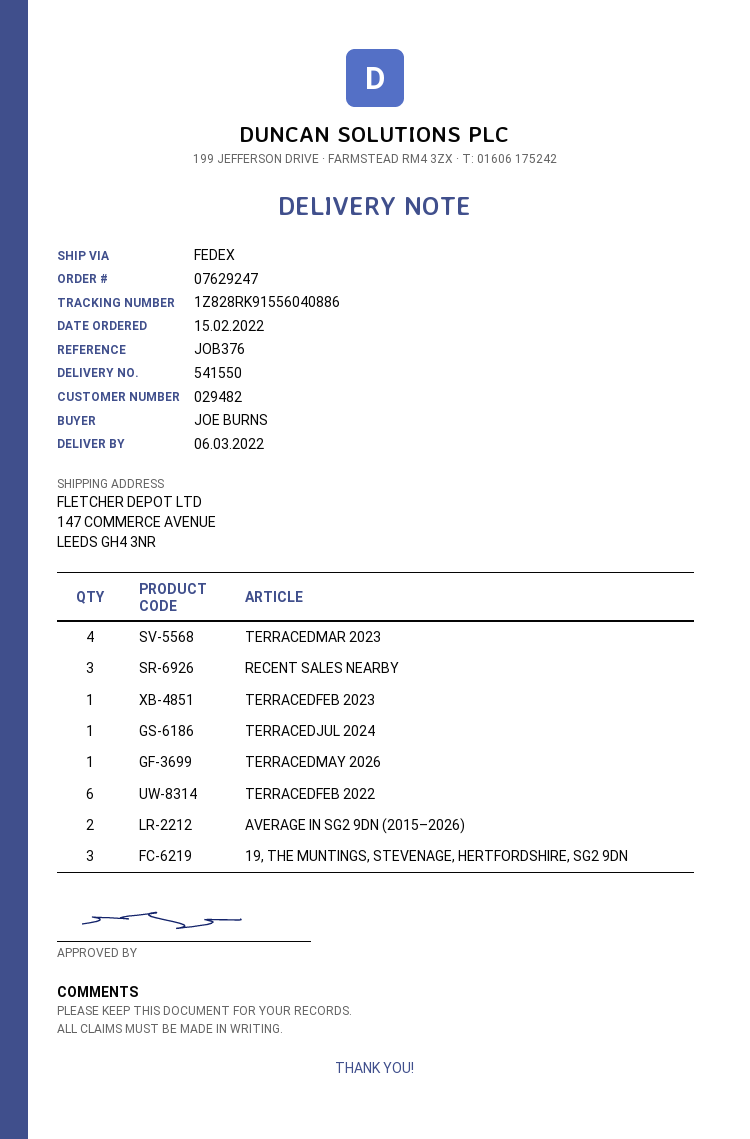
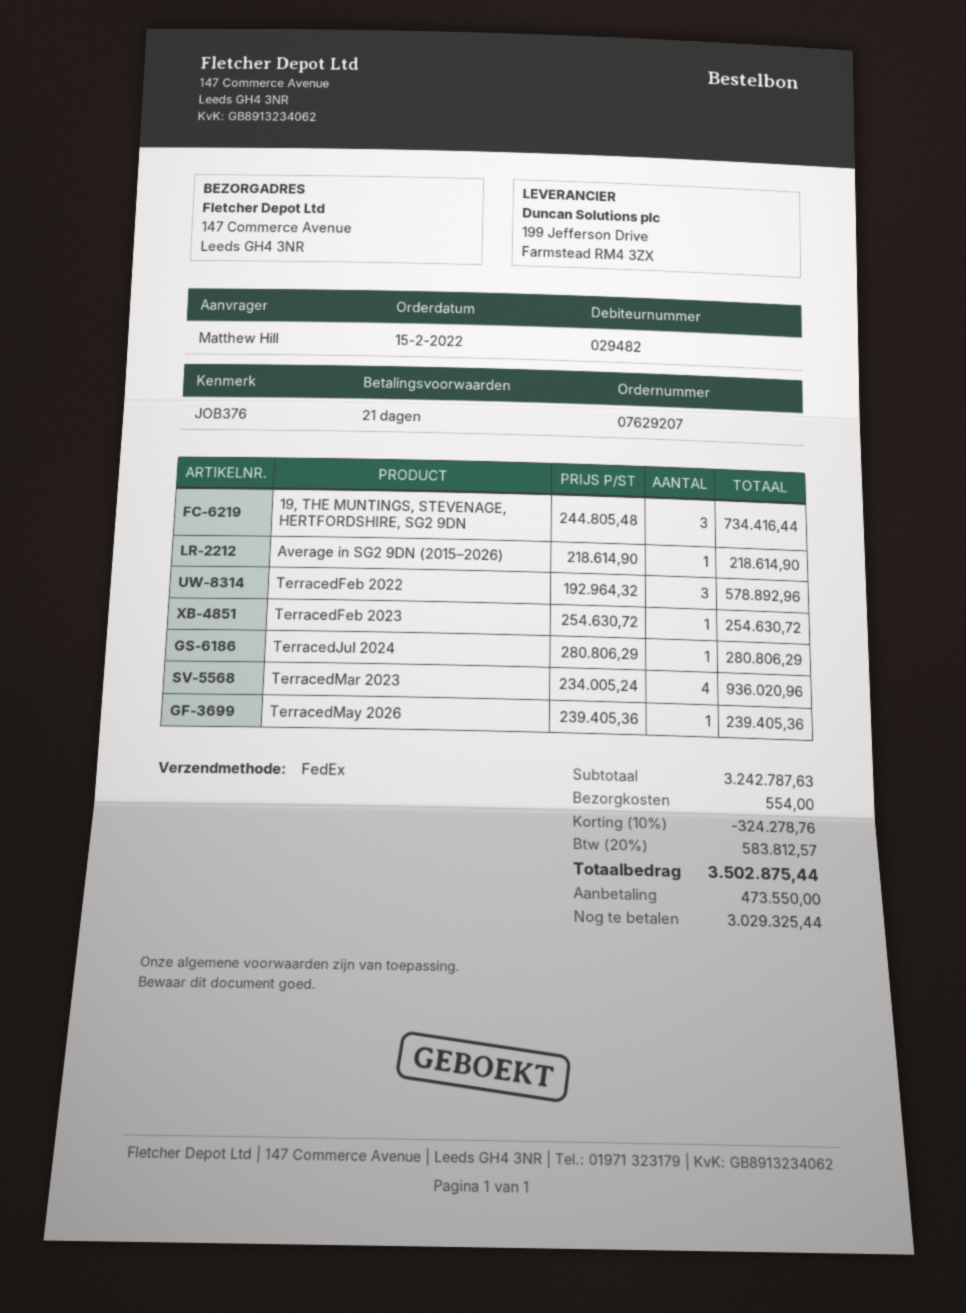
order number: 07629247 -> 07629207
ordered by: JOE BURNS -> Matthew Hill
RECENT SALES NEARBY: 3 -> none
TERRACEDFEB 2022: 6 -> 3
AVERAGE IN SG2 9DN (2015–2026): 2 -> 1

